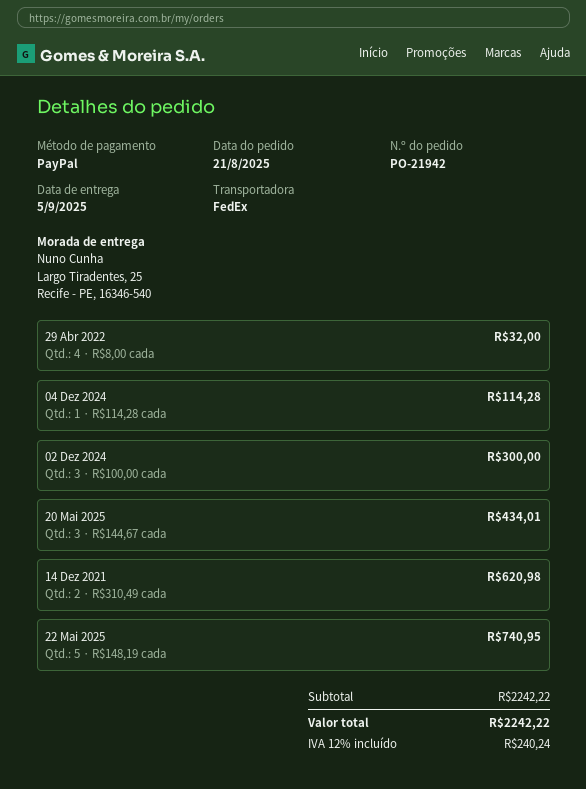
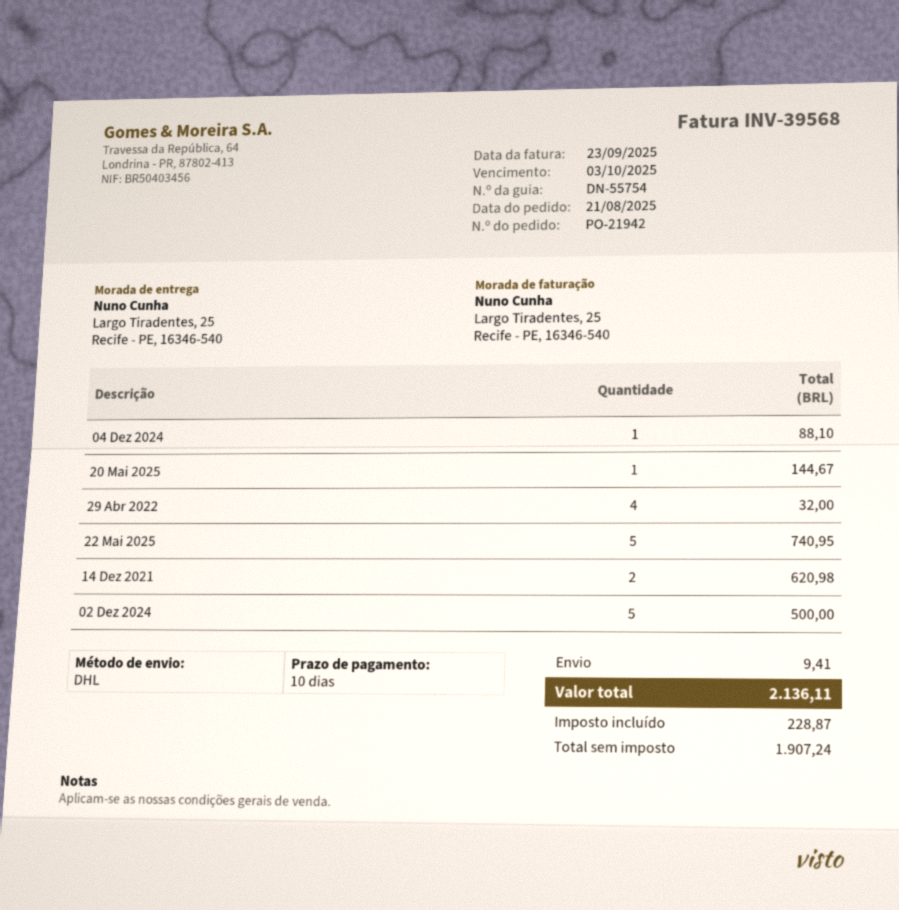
shipping method: FedEx -> DHL
04 Dez 2024: 1 for 114.28 -> 1 for 88.10
02 Dez 2024: 3 for 300.00 -> 5 for 500.00
20 Mai 2025: 3 for 434.01 -> 1 for 144.67
shipping: none -> 9.41
tax: 240.24 -> 228.87
total: 2242.22 -> 2136.11

